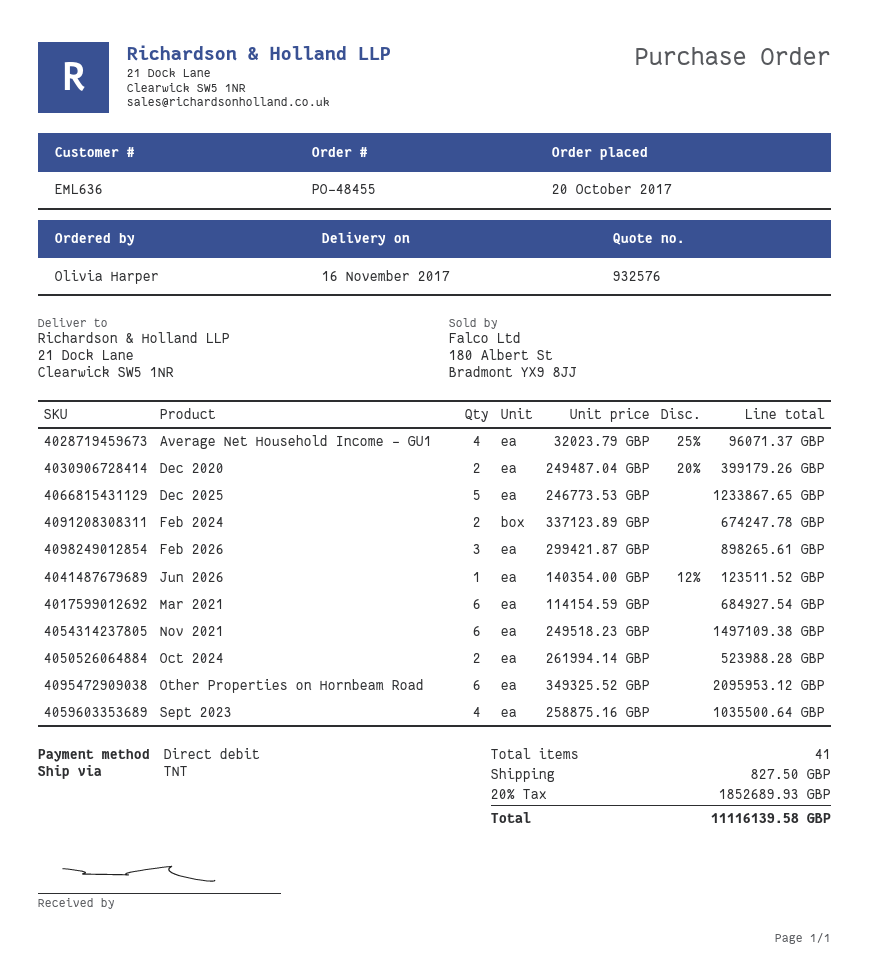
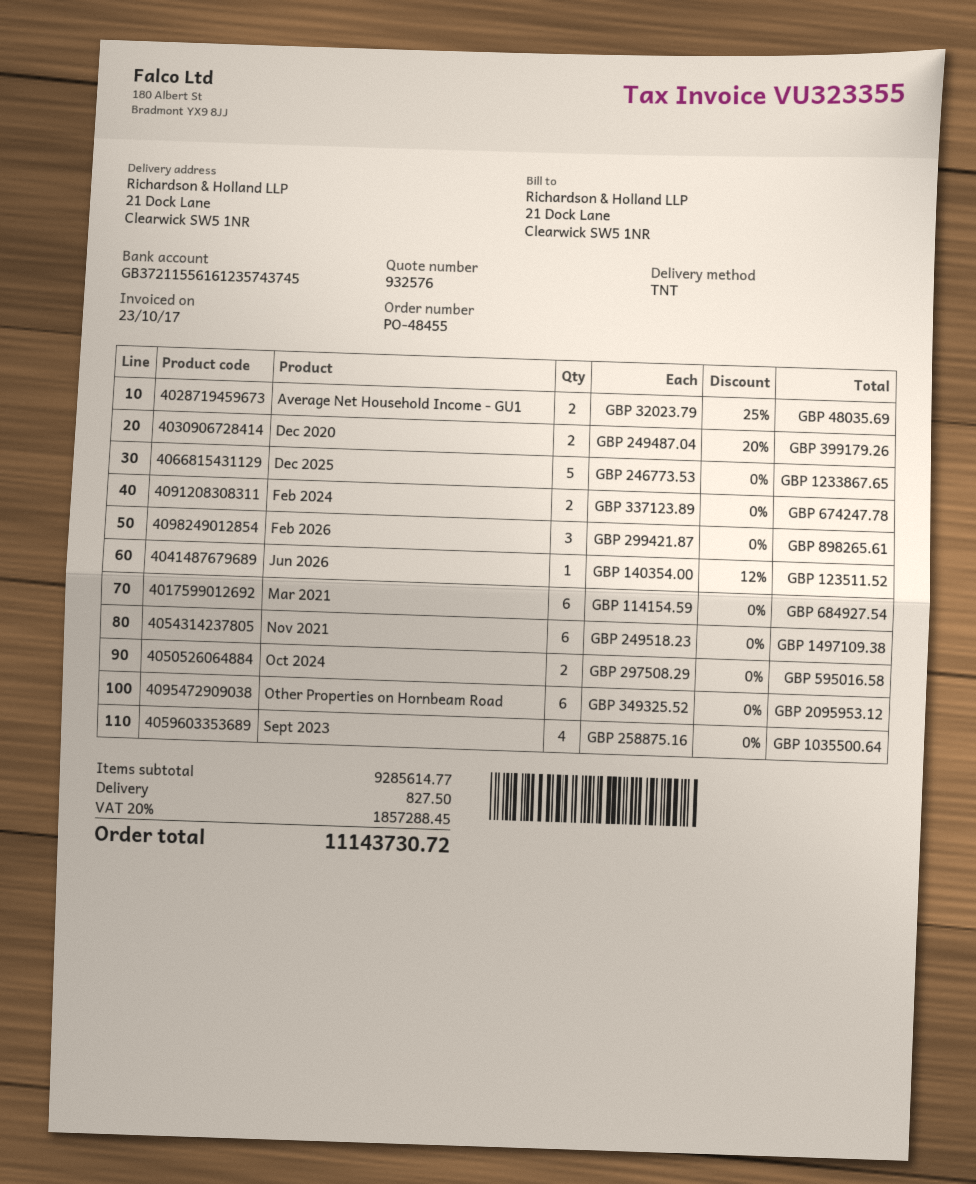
Average Net Household Income - GU1: 4 x 32023.79 - 25% = 96071.37 -> 2 x 32023.79 - 25% = 48035.69
Oct 2024: 2 x 261994.14 = 523988.28 -> 2 x 297508.29 = 595016.58
tax: 20% = 1852689.93 -> 20% = 1857288.45
total: 11116139.58 -> 11143730.72

